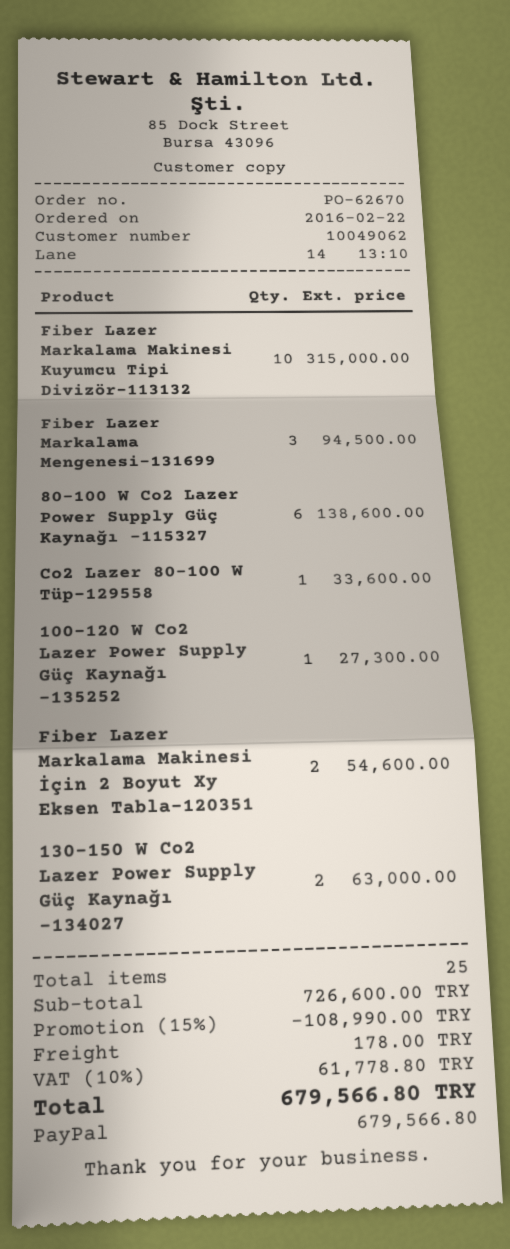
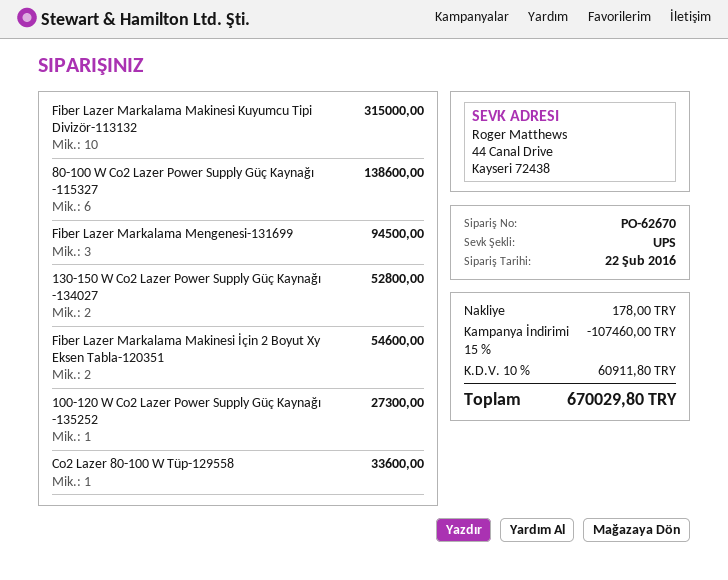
130-150 W Co2 Lazer Power Supply Güç Kaynağı -134027: 2 for 63000.00 -> 2 for 52800.00
discount: 15% = 108990.00 -> 15% = 107460.00
tax: 10% = 61778.80 -> 10% = 60911.80
total: 679566.80 -> 670029.80

